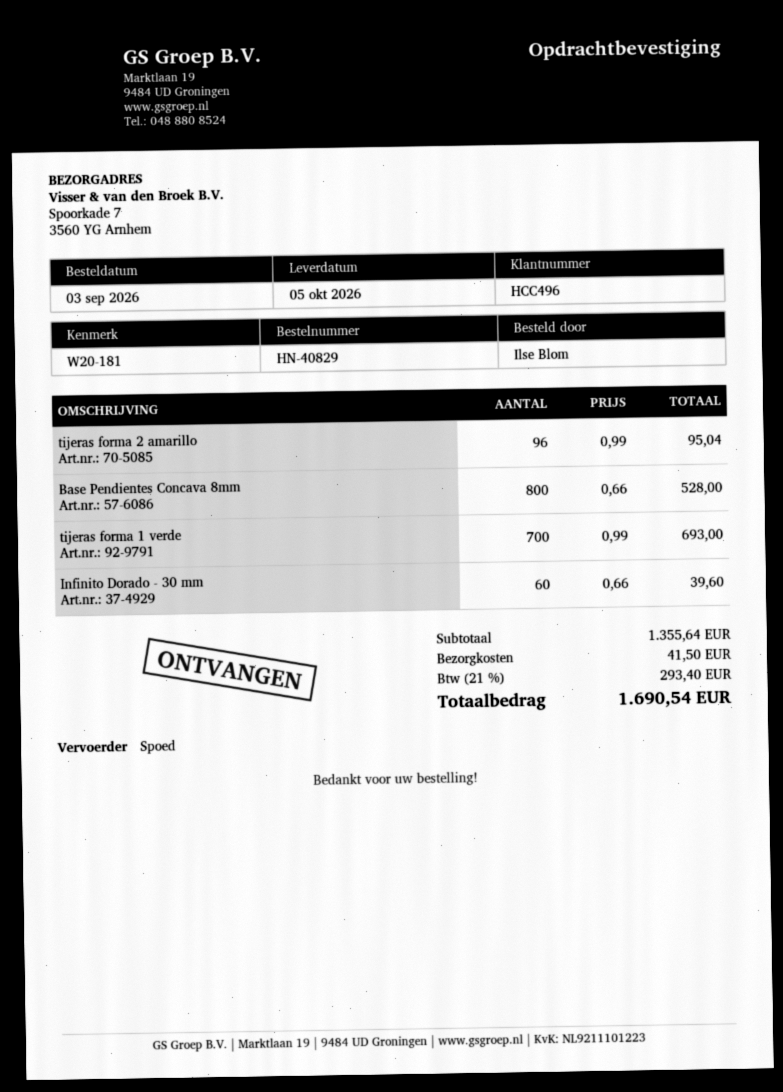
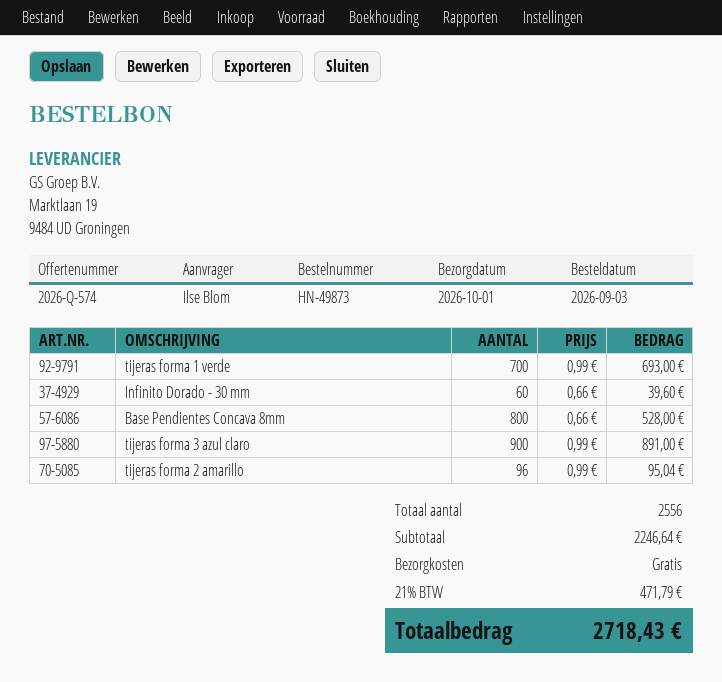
order number: HN-40829 -> HN-49873
delivery date: 2026-10-05 -> 2026-10-01
tijeras forma 3 azul claro: none -> 900 x 0.99 = 891.00
subtotal: 1355.64 -> 2246.64
shipping: 41.50 -> 0.00
tax: 21% = 293.40 -> 21% = 471.79
total: 1690.54 -> 2718.43

